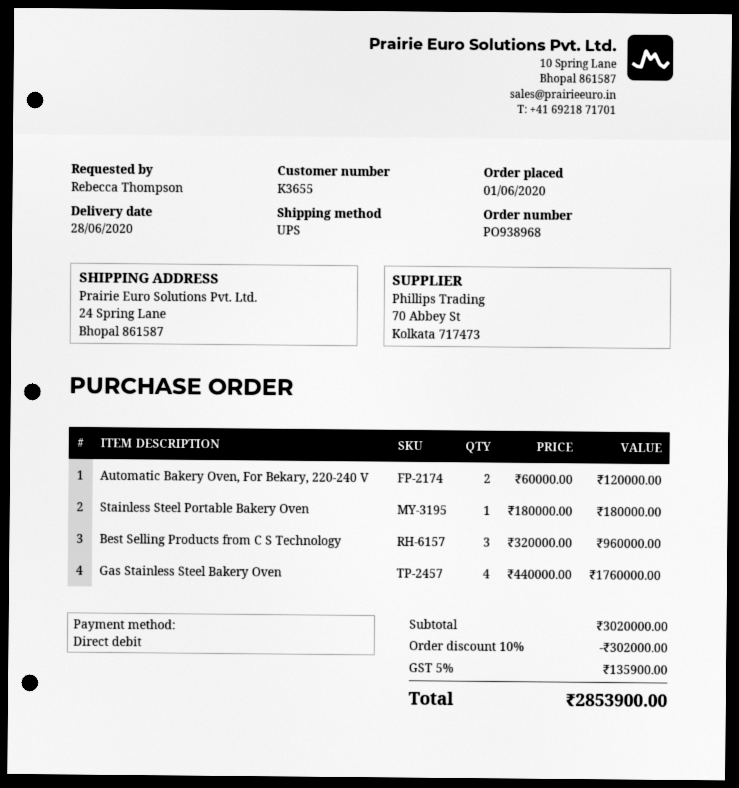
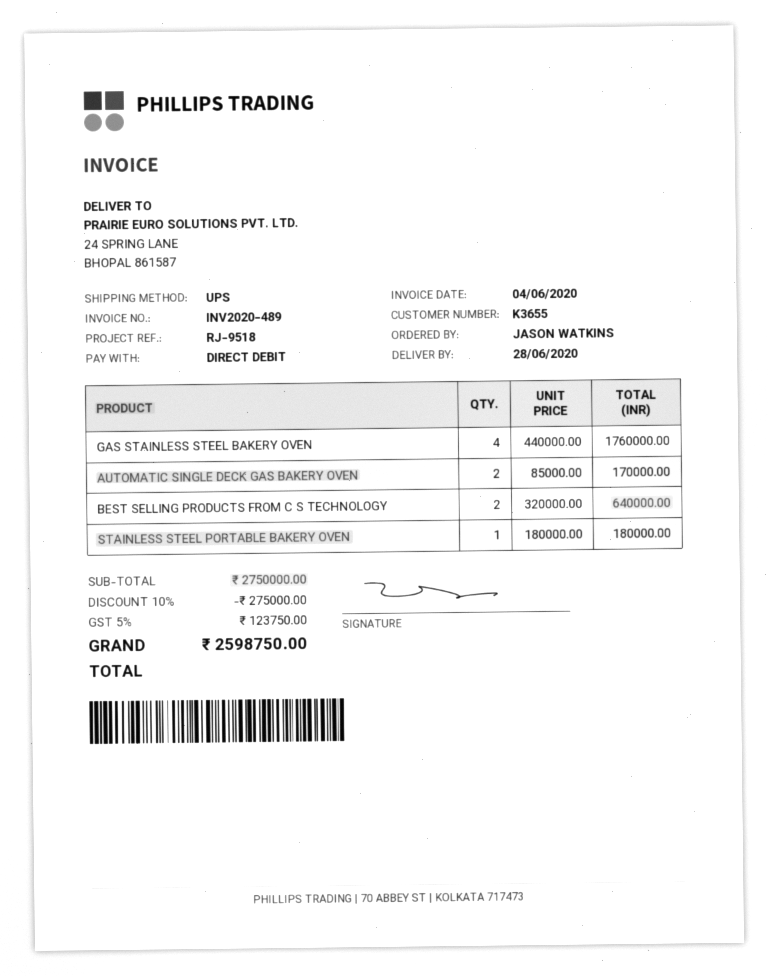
ordered by: Rebecca Thompson -> JASON WATKINS
Automatic Bakery Oven, For Bekary, 220-240 V: 2 x 60000.00 = 120000.00 -> none
Best Selling Products from C S Technology: 3 x 320000.00 = 960000.00 -> 2 x 320000.00 = 640000.00
AUTOMATIC SINGLE DECK GAS BAKERY OVEN: none -> 2 x 85000.00 = 170000.00
subtotal: 3020000.00 -> 2750000.00
discount: 10% = 302000.00 -> 10% = 275000.00
tax: 5% = 135900.00 -> 5% = 123750.00
total: 2853900.00 -> 2598750.00

